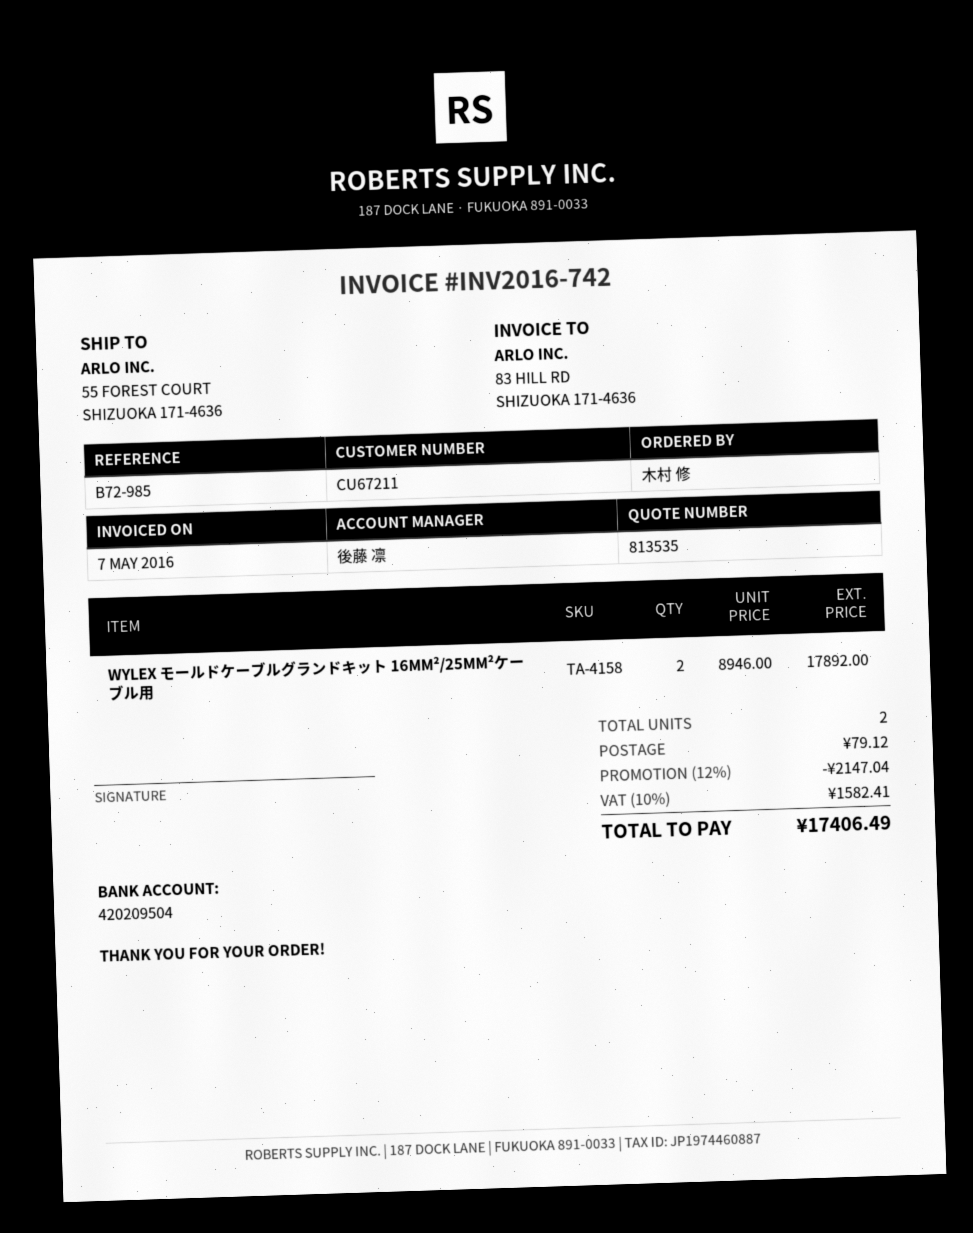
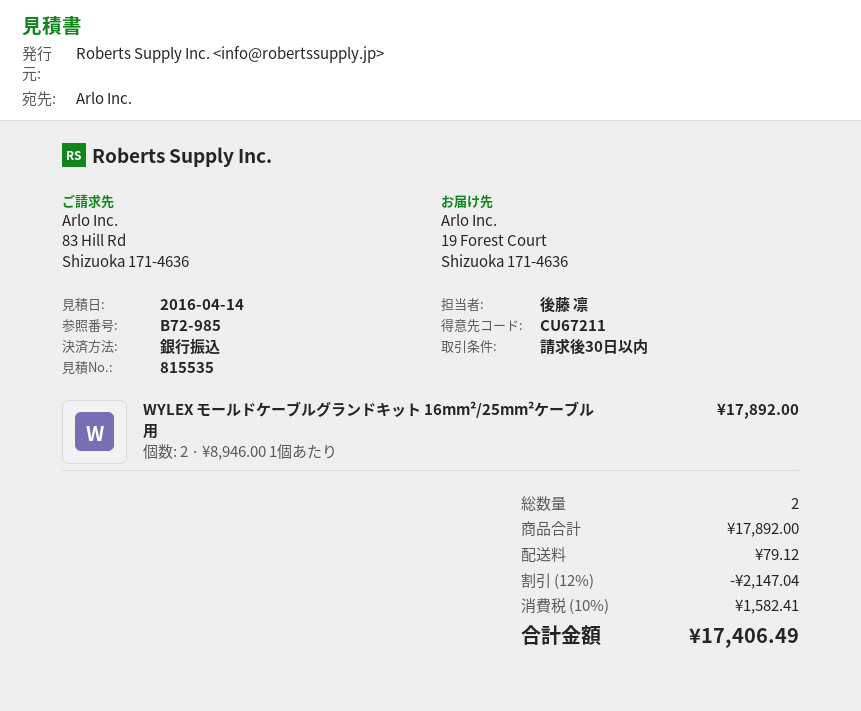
quote number: 813535 -> 815535
ship to: 55 FOREST COURT, SHIZUOKA 171-4636 -> 19 Forest Court, Shizuoka 171-4636

